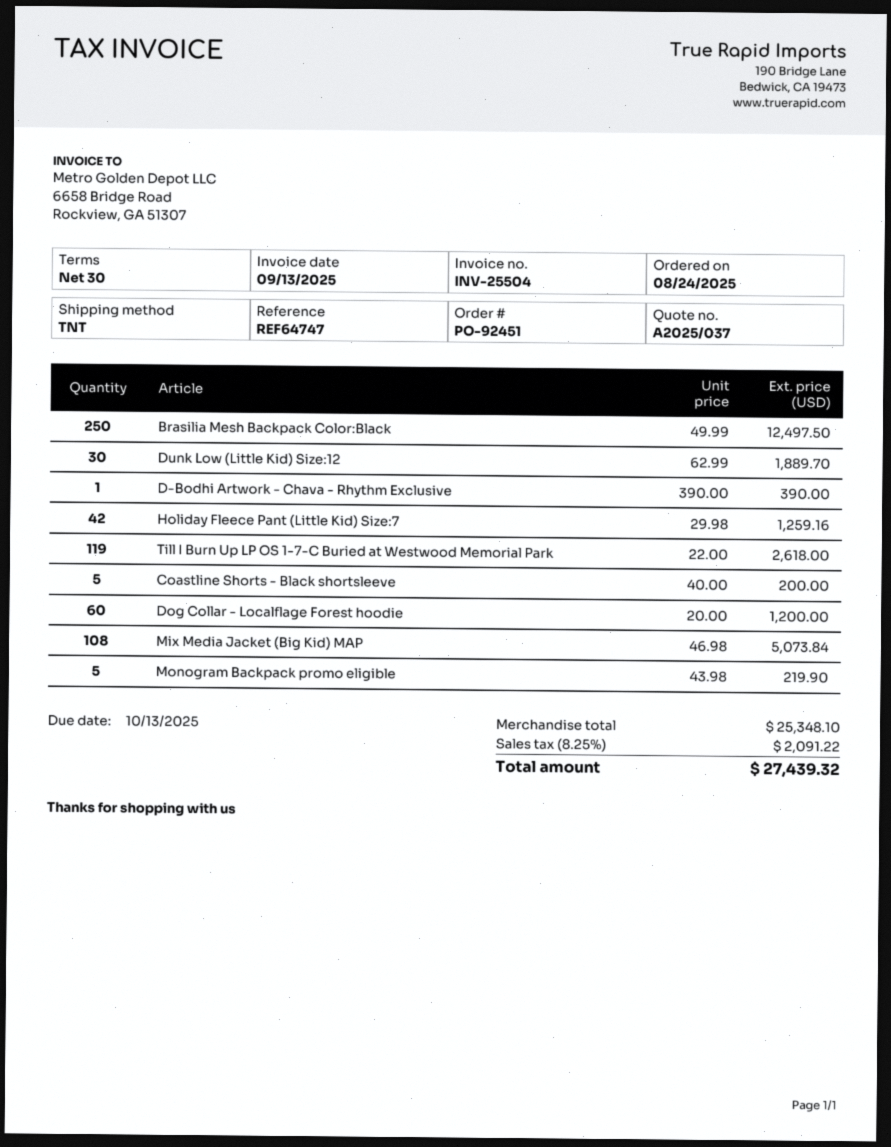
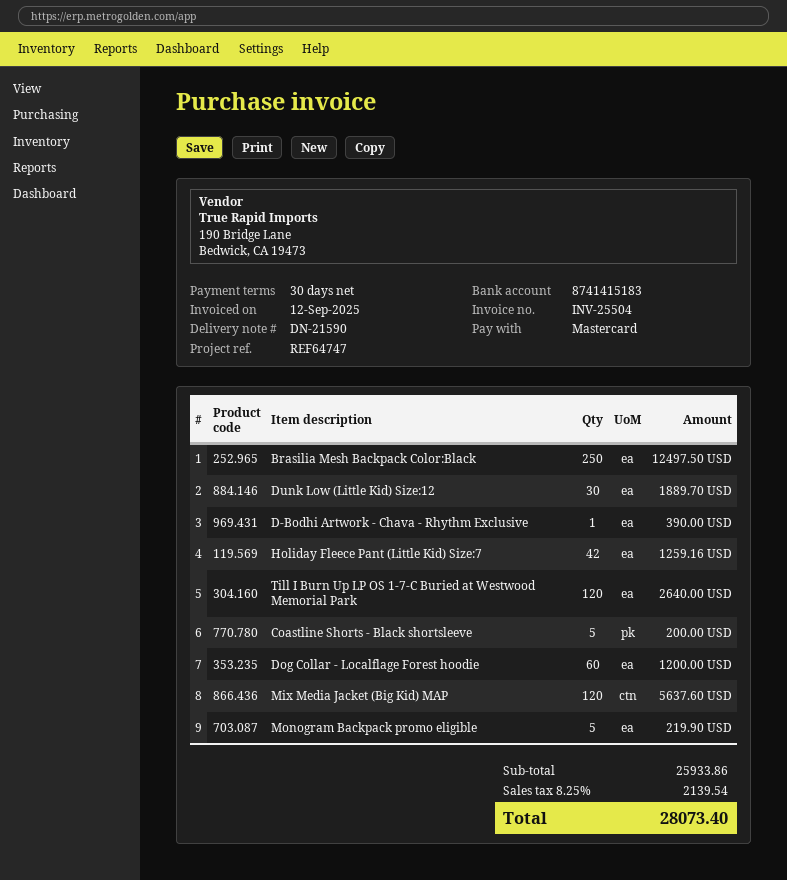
invoice date: 2025-09-13 -> 2025-09-12
Till I Burn Up LP OS 1-7-C Buried at Westwood Memorial Park: 119 for 2618.00 -> 120 for 2640.00
Mix Media Jacket (Big Kid) MAP: 108 for 5073.84 -> 120 for 5637.60
subtotal: 25348.10 -> 25933.86
tax: 8.25% = 2091.22 -> 8.25% = 2139.54
total: 27439.32 -> 28073.40

